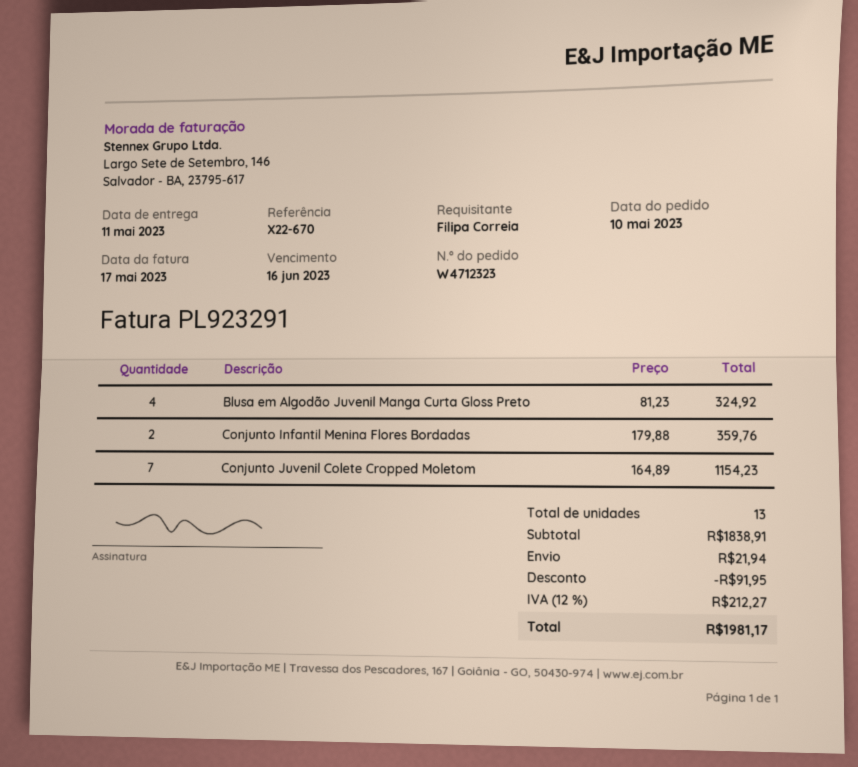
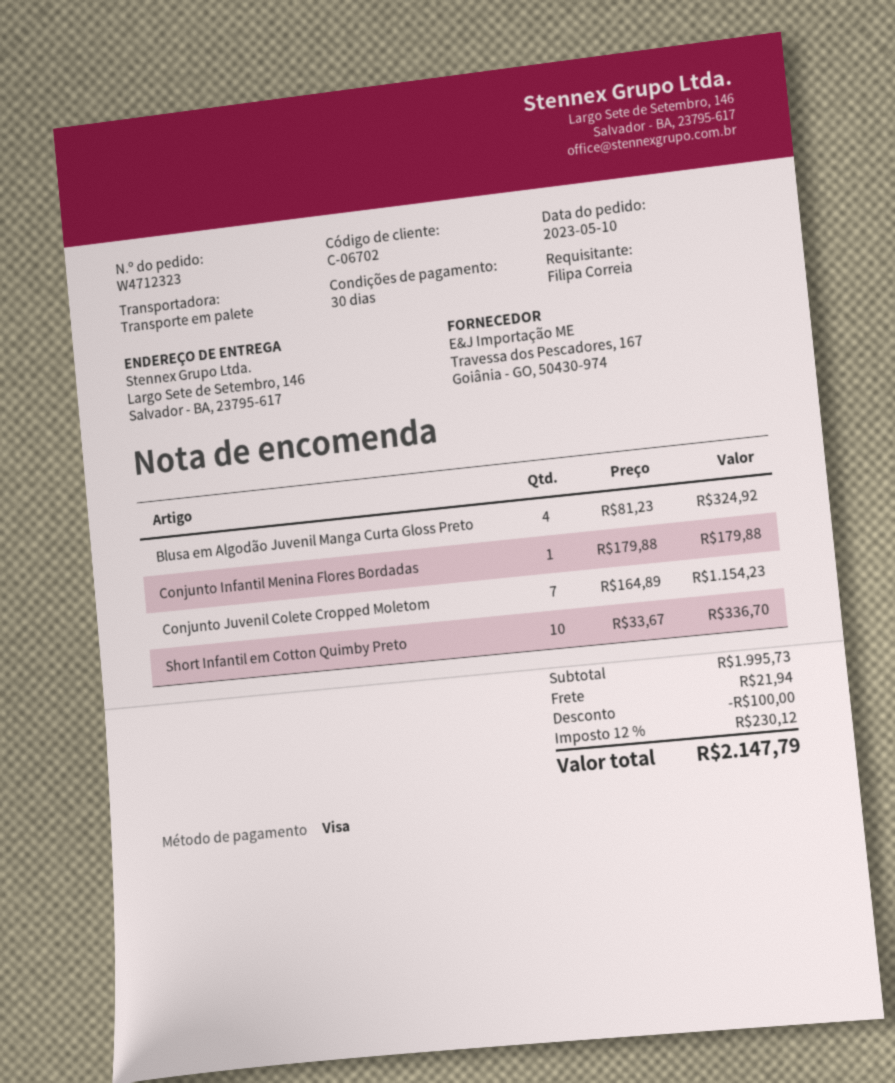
Conjunto Infantil Menina Flores Bordadas: 2 x 179.88 = 359.76 -> 1 x 179.88 = 179.88
Short Infantil em Cotton Quimby Preto: none -> 10 x 33.67 = 336.70
subtotal: 1838.91 -> 1995.73
discount: 91.95 -> 100.00
tax: 12% = 212.27 -> 12% = 230.12
total: 1981.17 -> 2147.79

